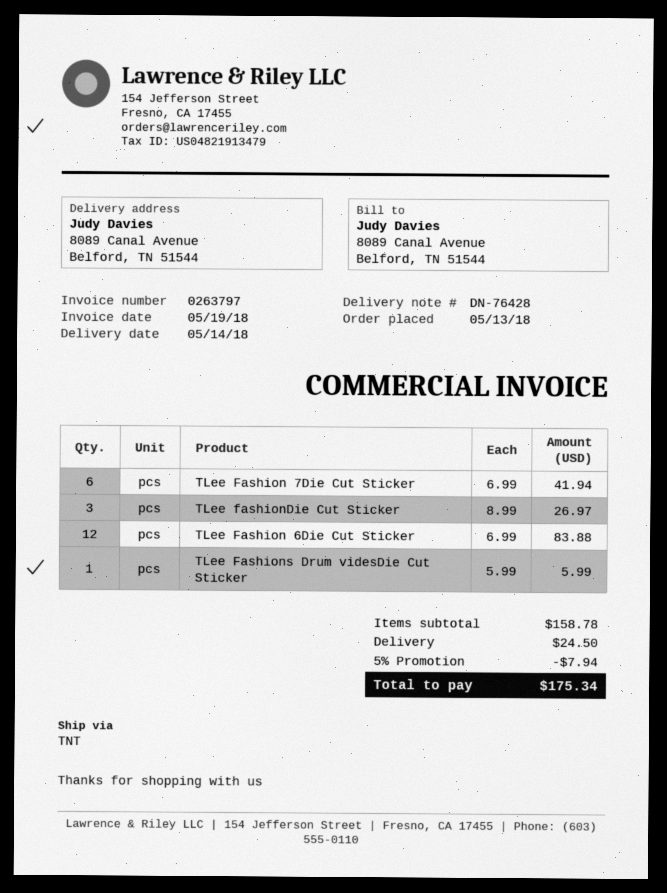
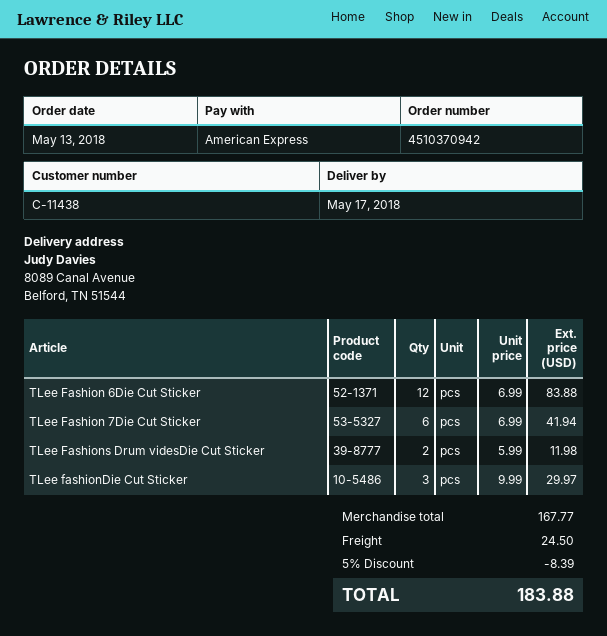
delivery date: 2018-05-14 -> 2018-05-17
TLee fashionDie Cut Sticker: 3 x 8.99 = 26.97 -> 3 x 9.99 = 29.97
TLee Fashions Drum videsDie Cut Sticker: 1 x 5.99 = 5.99 -> 2 x 5.99 = 11.98
subtotal: 158.78 -> 167.77
discount: 5% = 7.94 -> 5% = 8.39
total: 175.34 -> 183.88

